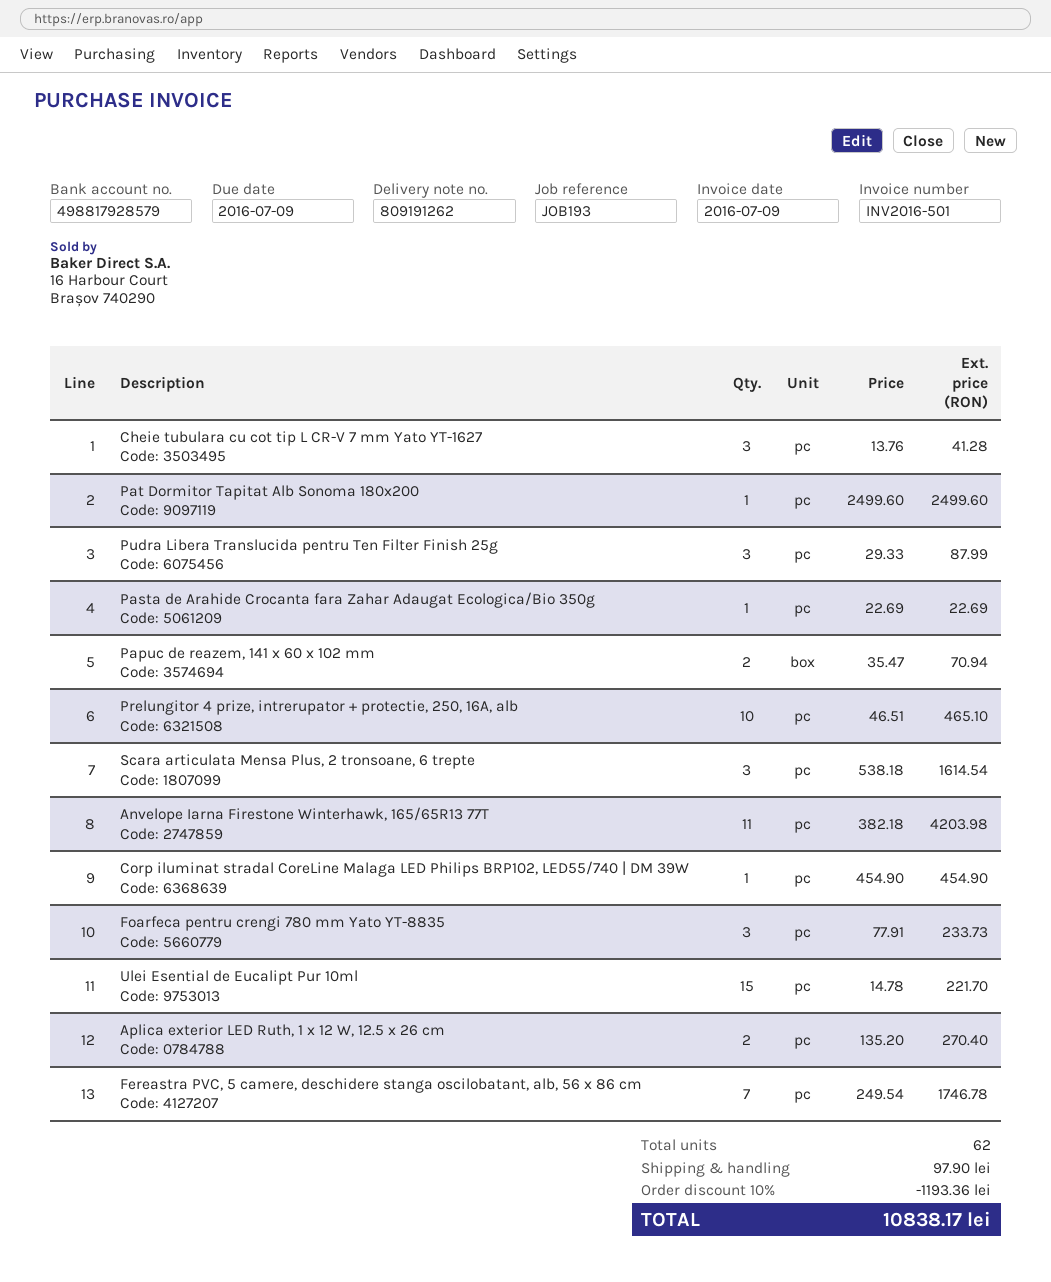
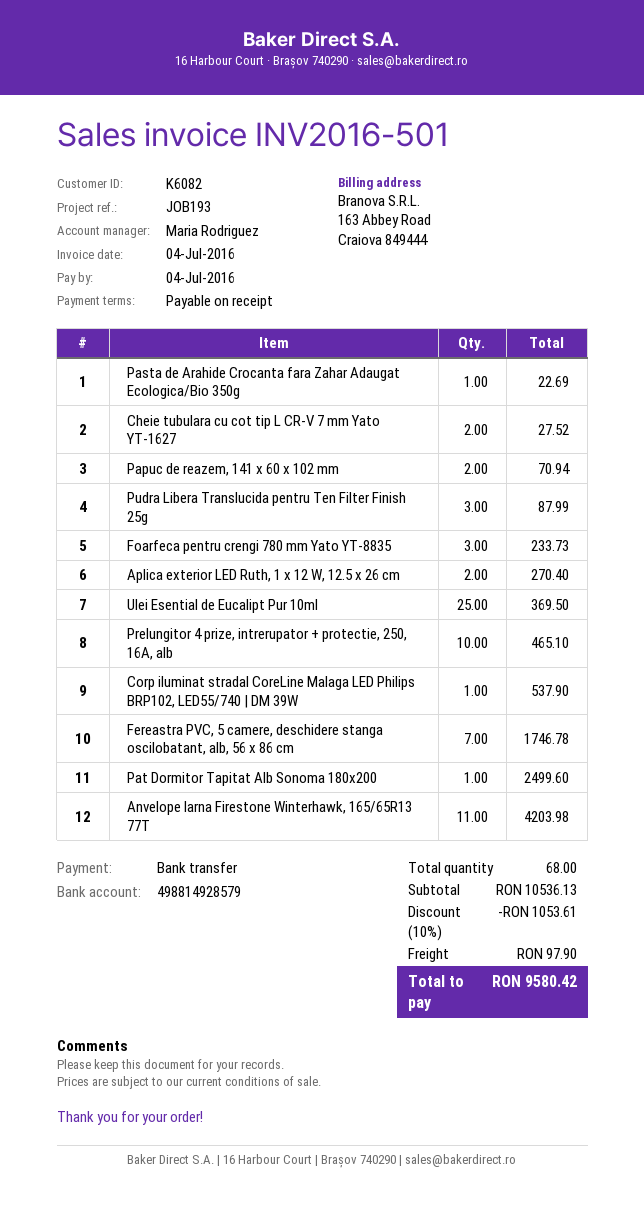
invoice date: 2016-07-09 -> 2016-07-04
due date: 2016-07-09 -> 2016-07-04
bank account: 498817928579 -> 498814928579
Cheie tubulara cu cot tip L CR-V 7 mm Yato YT-1627: 3 for 41.28 -> 2 for 27.52
Scara articulata Mensa Plus, 2 tronsoane, 6 trepte: 3 for 1614.54 -> none
Corp iluminat stradal CoreLine Malaga LED Philips BRP102, LED55/740 | DM 39W: 1 for 454.90 -> 1 for 537.90
Ulei Esential de Eucalipt Pur 10ml: 15 for 221.70 -> 25 for 369.50
total quantity: 62 -> 68
discount: 10% = 1193.36 -> 10% = 1053.61
total: 10838.17 -> 9580.42

